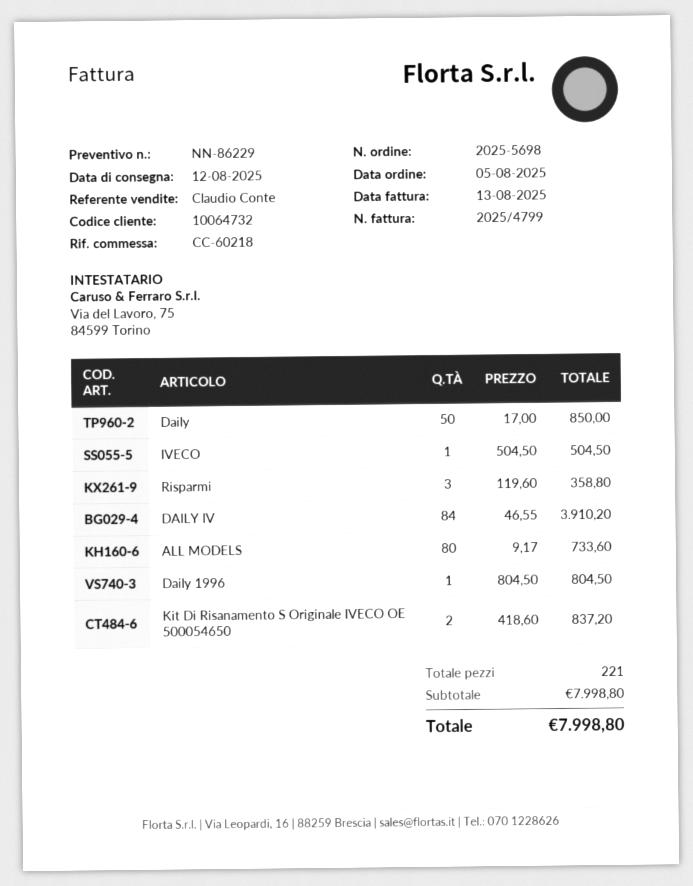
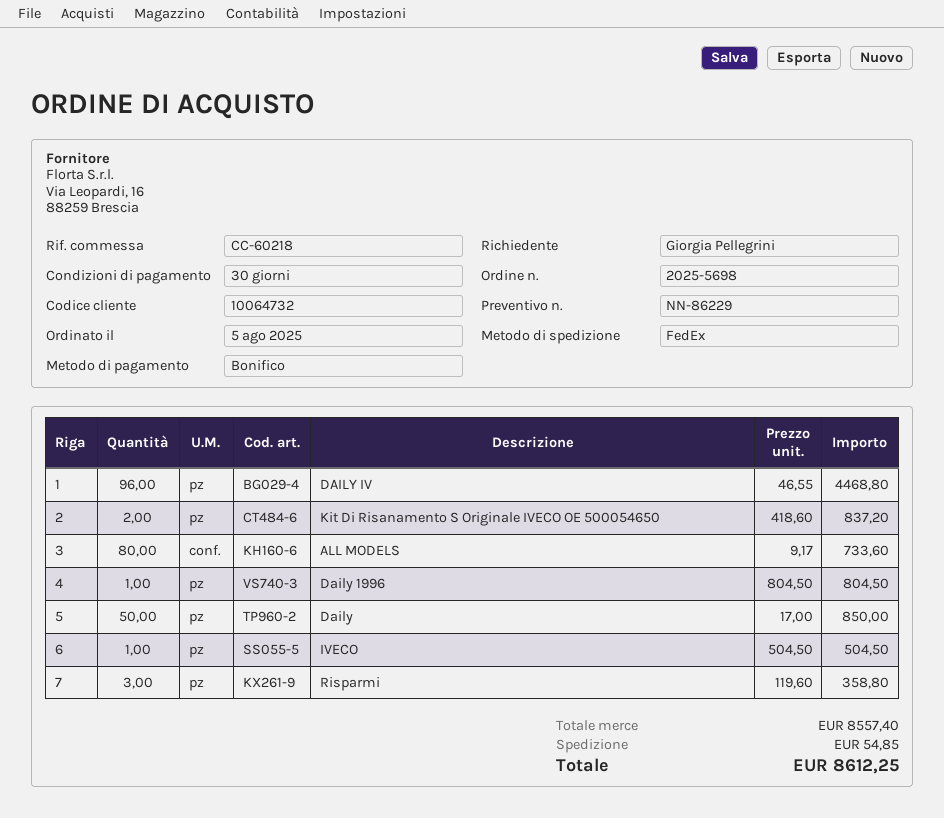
DAILY IV: 84 x 46.55 = 3910.20 -> 96 x 46.55 = 4468.80
subtotal: 7998.80 -> 8557.40
shipping: none -> 54.85
total: 7998.80 -> 8612.25

